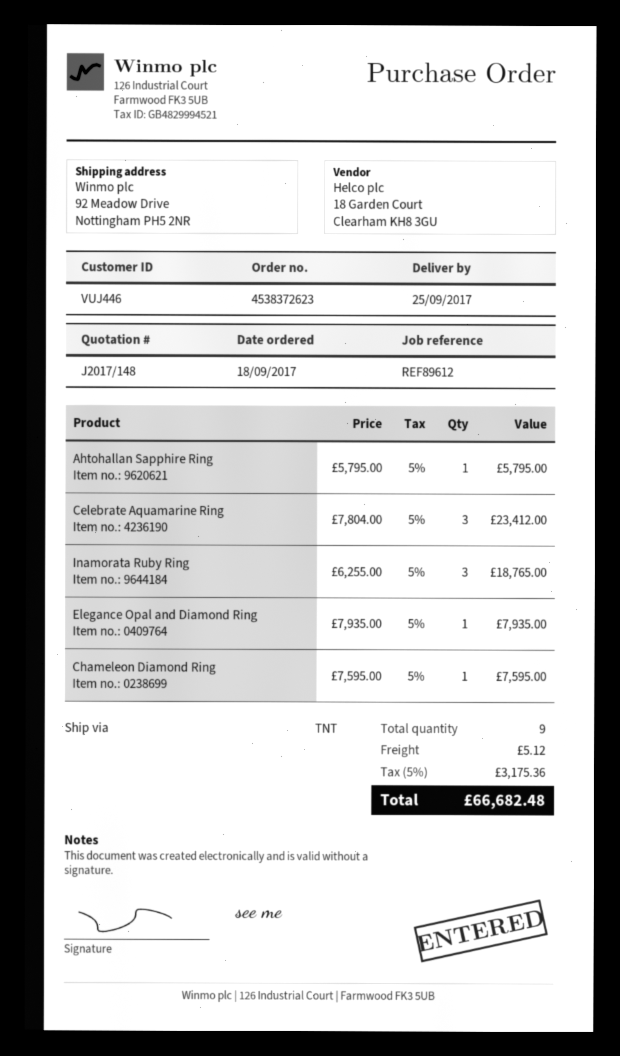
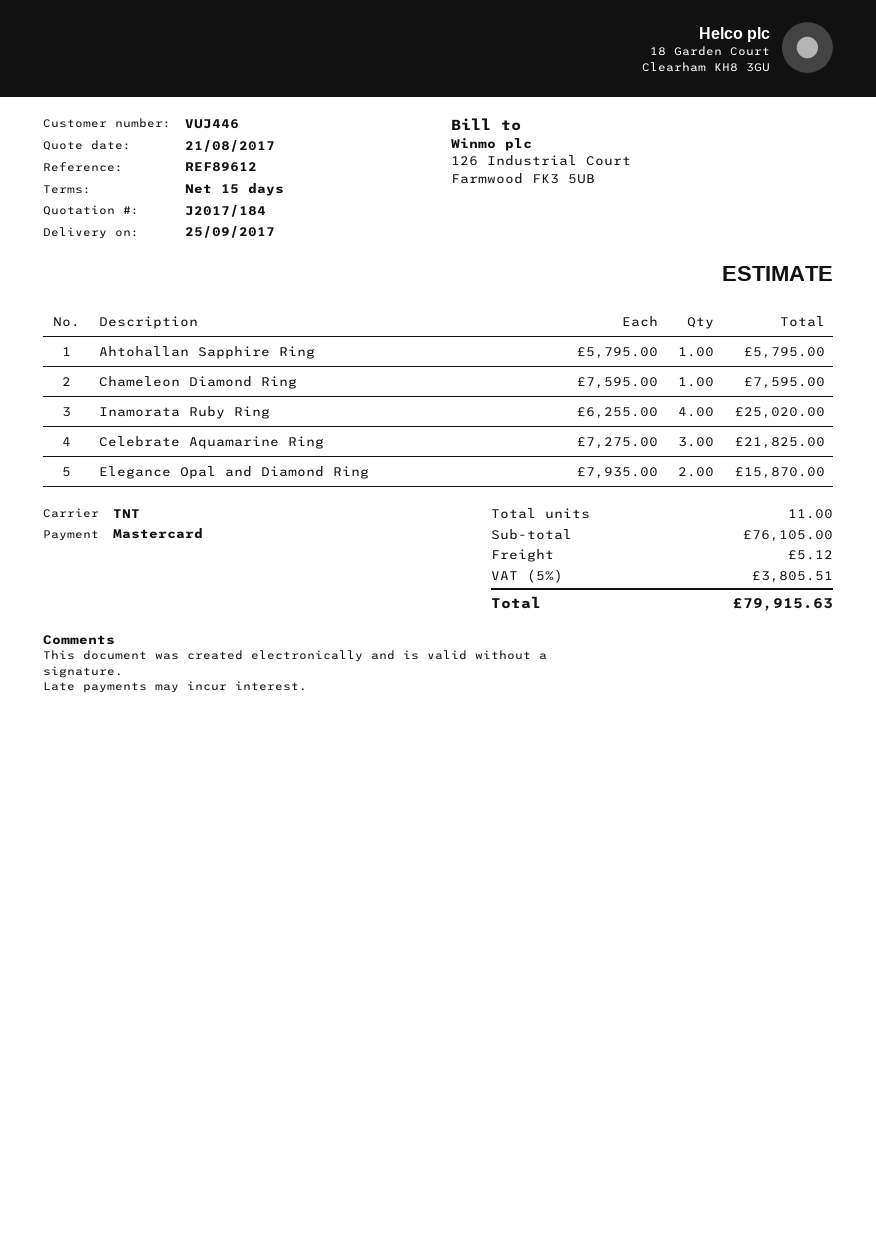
quote number: J2017/148 -> J2017/184
Celebrate Aquamarine Ring: 3 x 7804.00 = 23412.00 -> 3 x 7275.00 = 21825.00
Inamorata Ruby Ring: 3 x 6255.00 = 18765.00 -> 4 x 6255.00 = 25020.00
Elegance Opal and Diamond Ring: 1 x 7935.00 = 7935.00 -> 2 x 7935.00 = 15870.00
total quantity: 9 -> 11
tax: 5% = 3175.36 -> 5% = 3805.51
total: 66682.48 -> 79915.63

